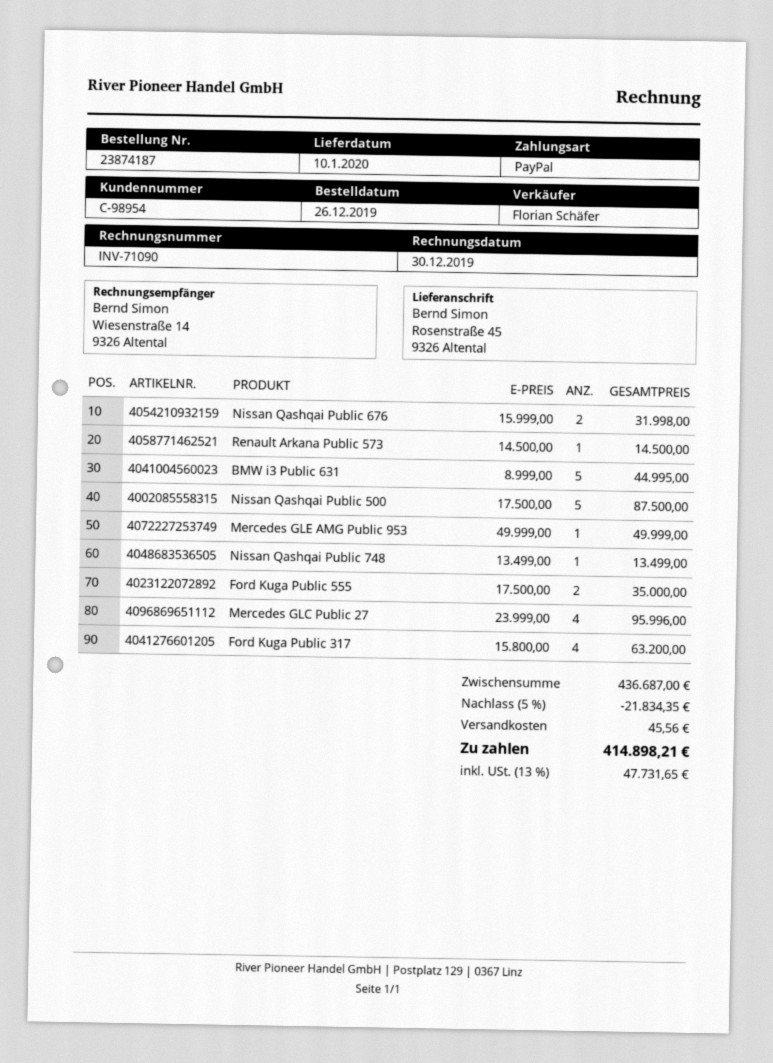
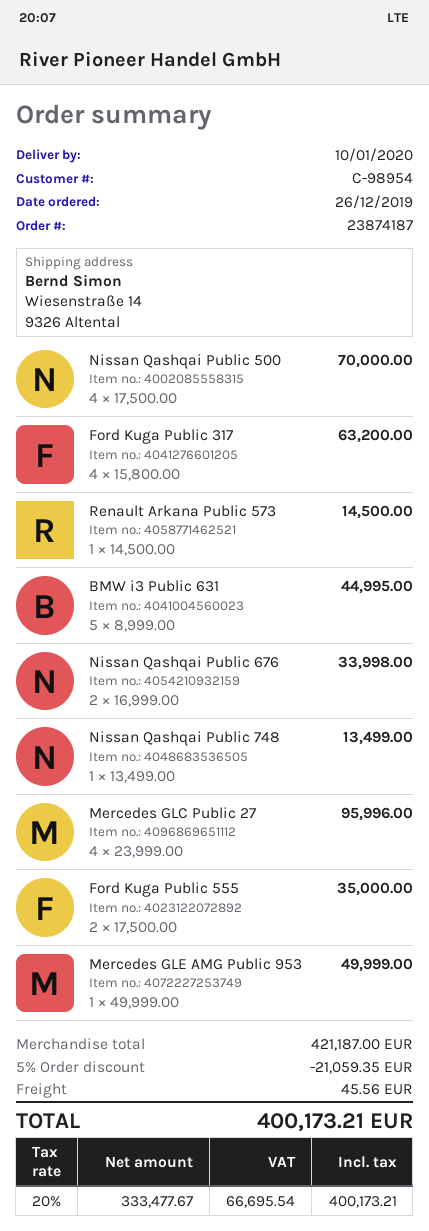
ship to: Rosenstraße 45, 9326 Altental -> Wiesenstraße 14, 9326 Altental
Nissan Qashqai Public 676: 2 x 15999.00 = 31998.00 -> 2 x 16999.00 = 33998.00
Nissan Qashqai Public 500: 5 x 17500.00 = 87500.00 -> 4 x 17500.00 = 70000.00
subtotal: 436687.00 -> 421187.00
discount: 5% = 21834.35 -> 5% = 21059.35
tax: 13% = 47731.65 -> 20% = 66695.54
total: 414898.21 -> 400173.21

